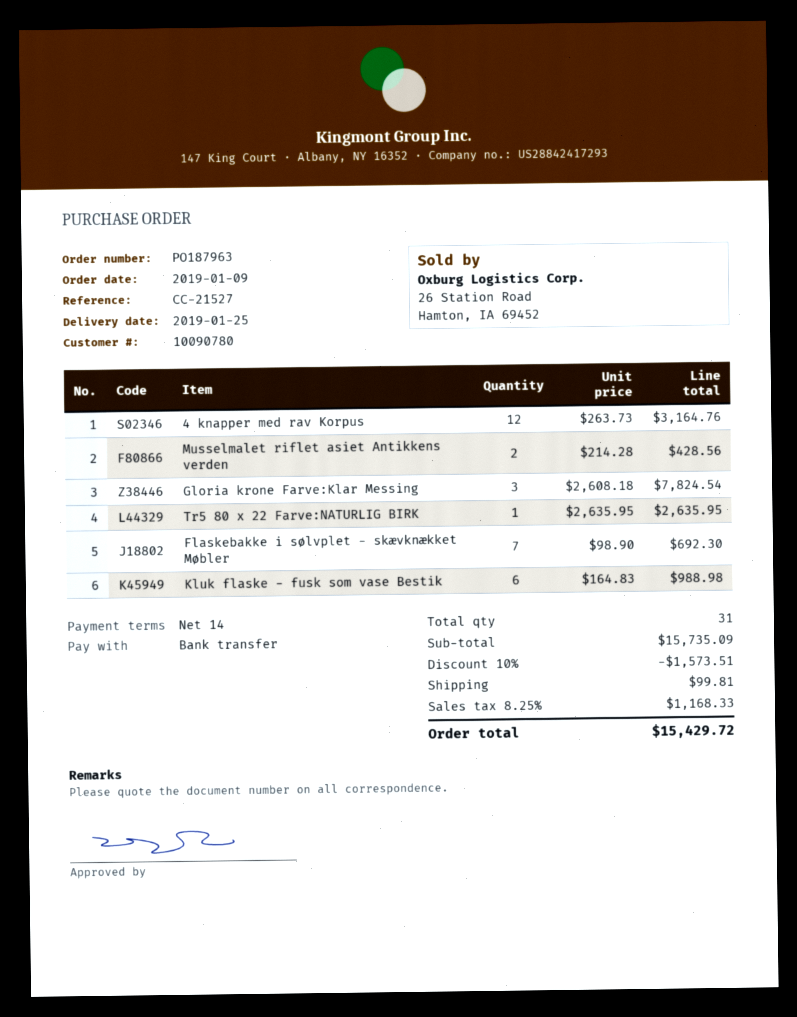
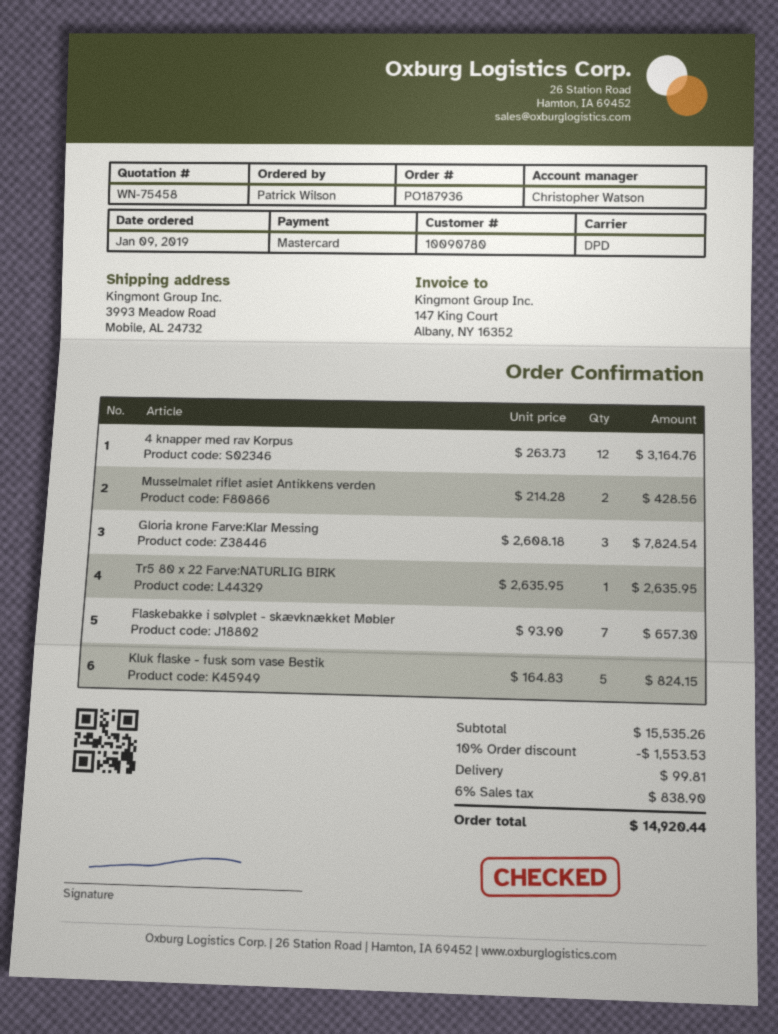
order number: PO187963 -> PO187936
payment method: bank transfer -> Mastercard
Flaskebakke i sølvplet - skævknækket Møbler: 7 x 98.90 = 692.30 -> 7 x 93.90 = 657.30
Kluk flaske - fusk som vase Bestik: 6 x 164.83 = 988.98 -> 5 x 164.83 = 824.15
subtotal: 15735.09 -> 15535.26
discount: 10% = 1573.51 -> 10% = 1553.53
tax: 8.25% = 1168.33 -> 6% = 838.90
total: 15429.72 -> 14920.44

